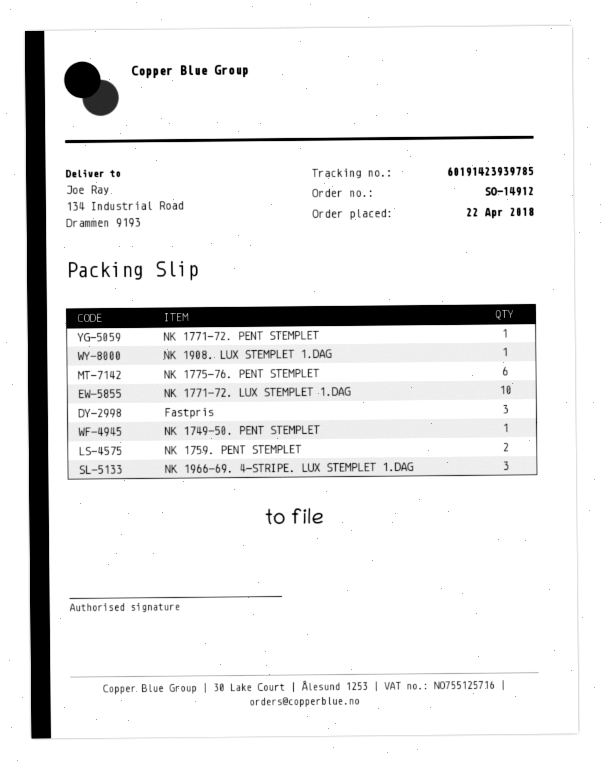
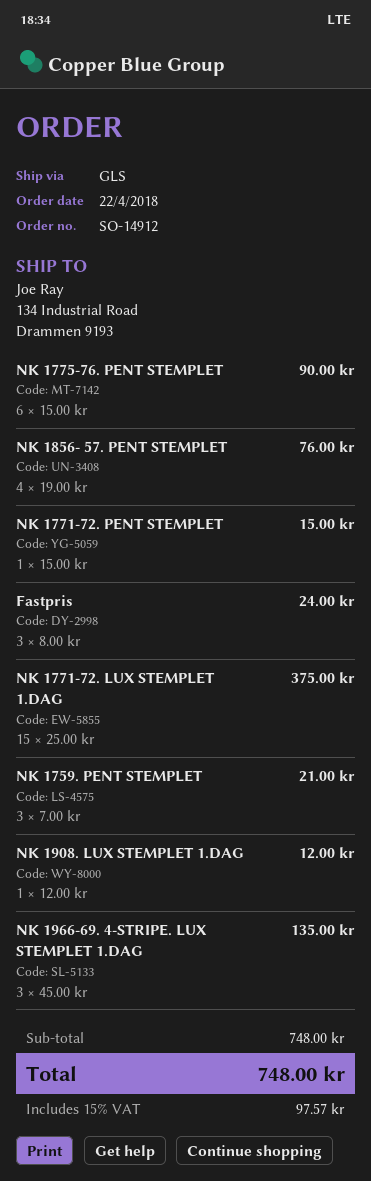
NK 1771-72. LUX STEMPLET 1.DAG: 10 -> 15
NK 1749-50. PENT STEMPLET: 1 -> none
NK 1759. PENT STEMPLET: 2 -> 3
NK 1856- 57. PENT STEMPLET: none -> 4

